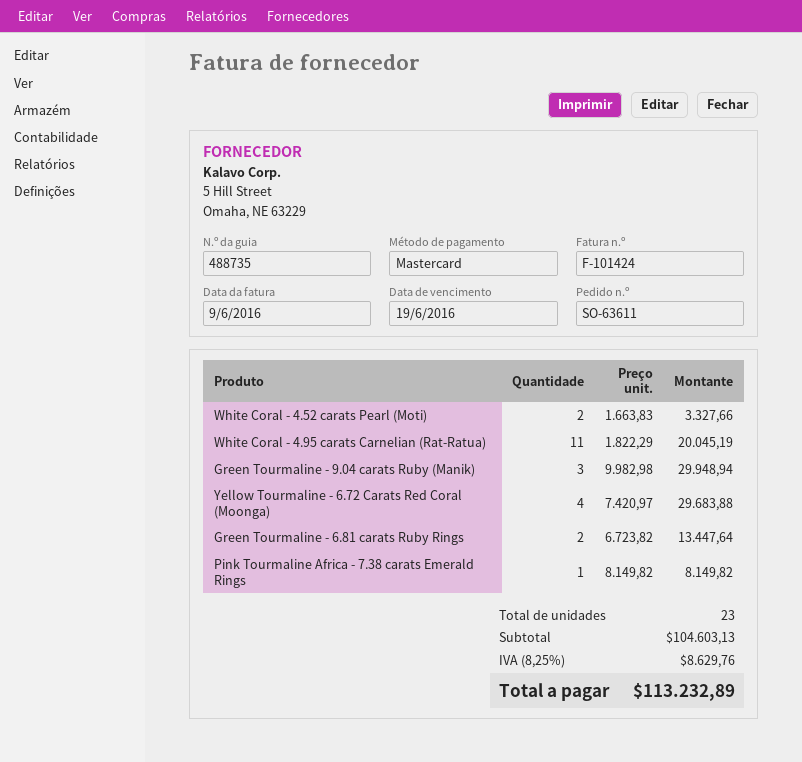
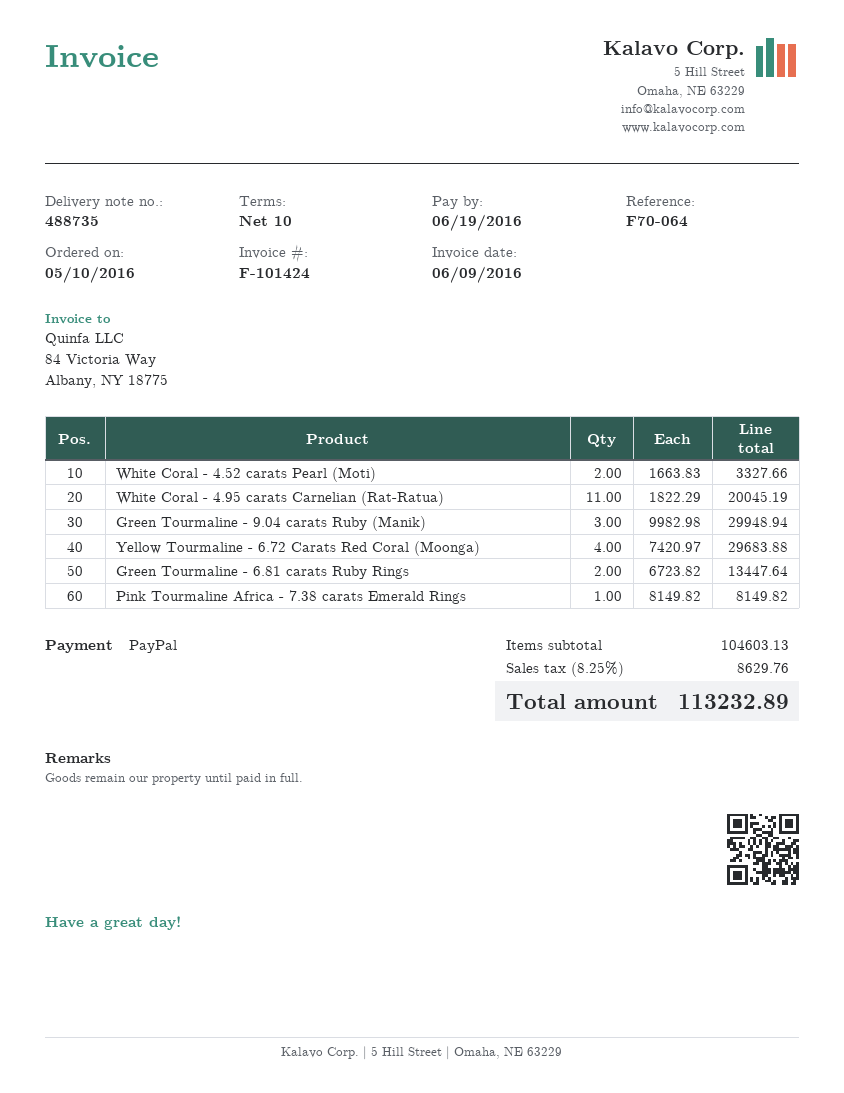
payment method: Mastercard -> PayPal

